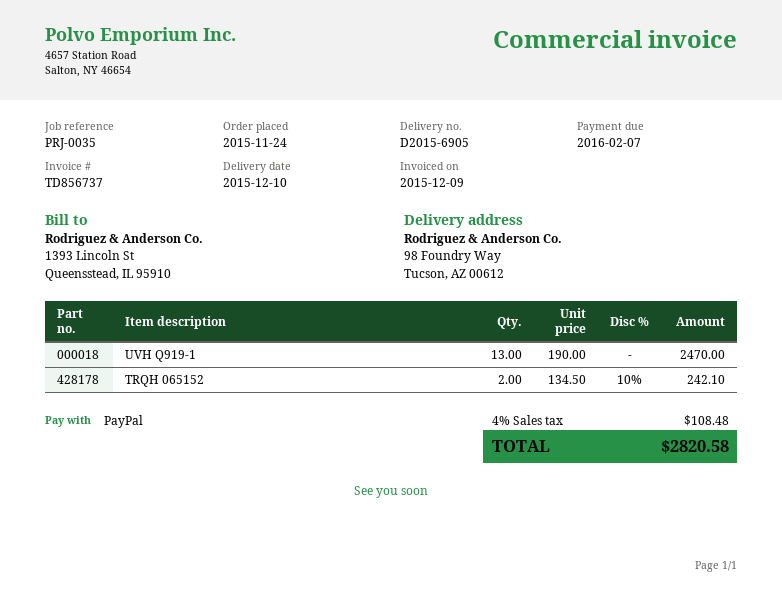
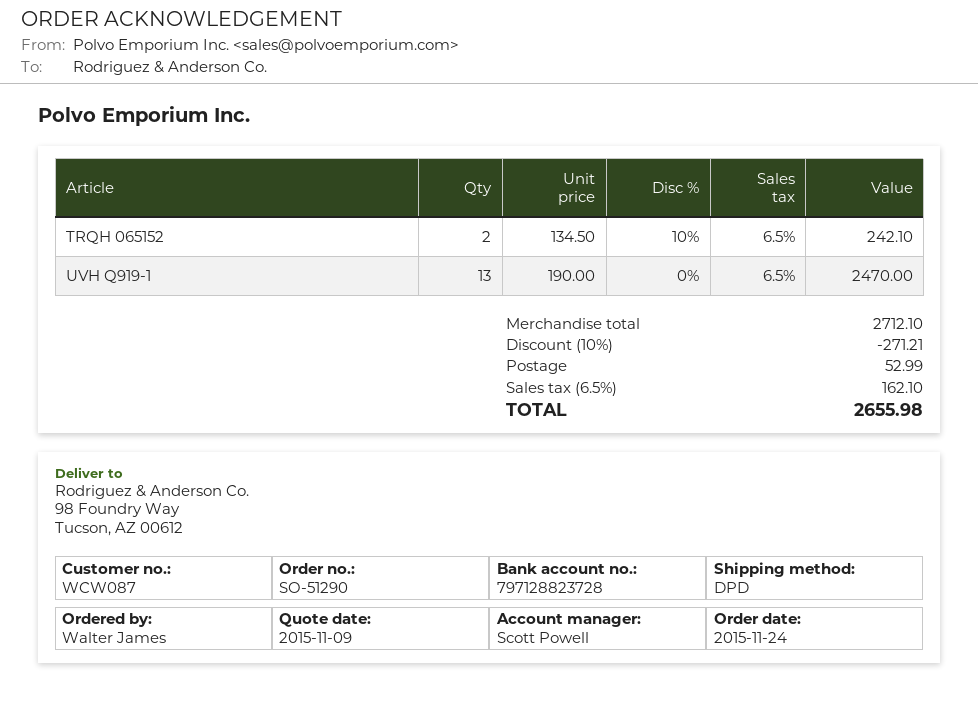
discount: none -> 10% = 271.21
shipping: none -> 52.99
tax: 4% = 108.48 -> 6.5% = 162.10
total: 2820.58 -> 2655.98

